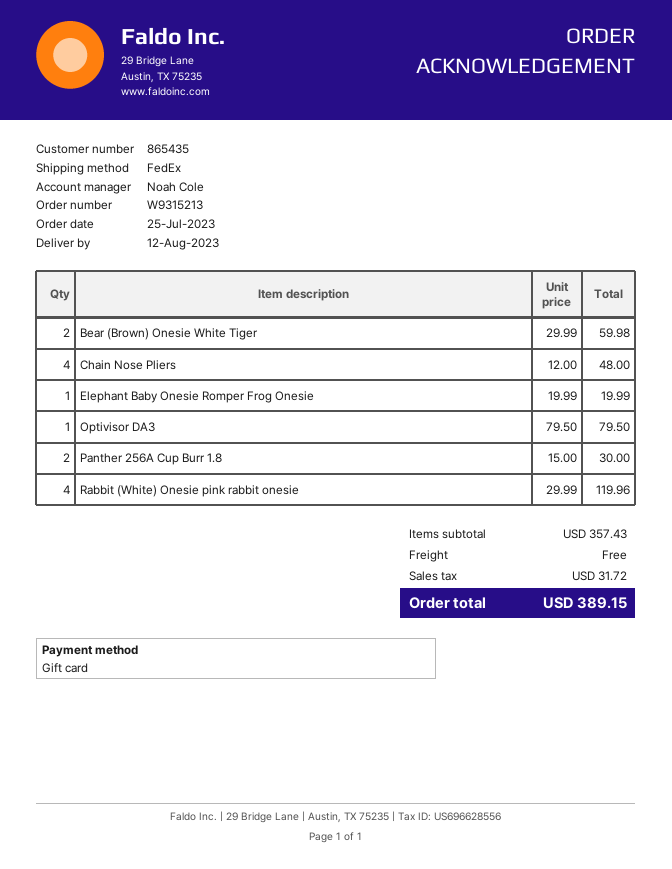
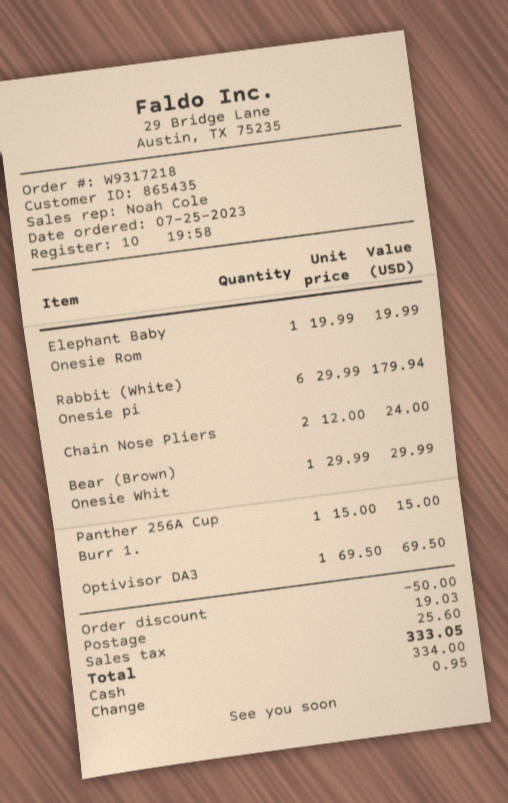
order number: W9315213 -> W9317218
payment method: gift card -> cash
Bear (Brown) Onesie White Tiger: 2 x 29.99 = 59.98 -> 1 x 29.99 = 29.99
Chain Nose Pliers: 4 x 12.00 = 48.00 -> 2 x 12.00 = 24.00
Optivisor DA3: 1 x 79.50 = 79.50 -> 1 x 69.50 = 69.50
Panther 256A Cup Burr 1.8: 2 x 15.00 = 30.00 -> 1 x 15.00 = 15.00
Rabbit (White) Onesie pink rabbit onesie: 4 x 29.99 = 119.96 -> 6 x 29.99 = 179.94
discount: none -> 50.00
shipping: 0.00 -> 19.03
tax: 31.72 -> 25.60
total: 389.15 -> 333.05

